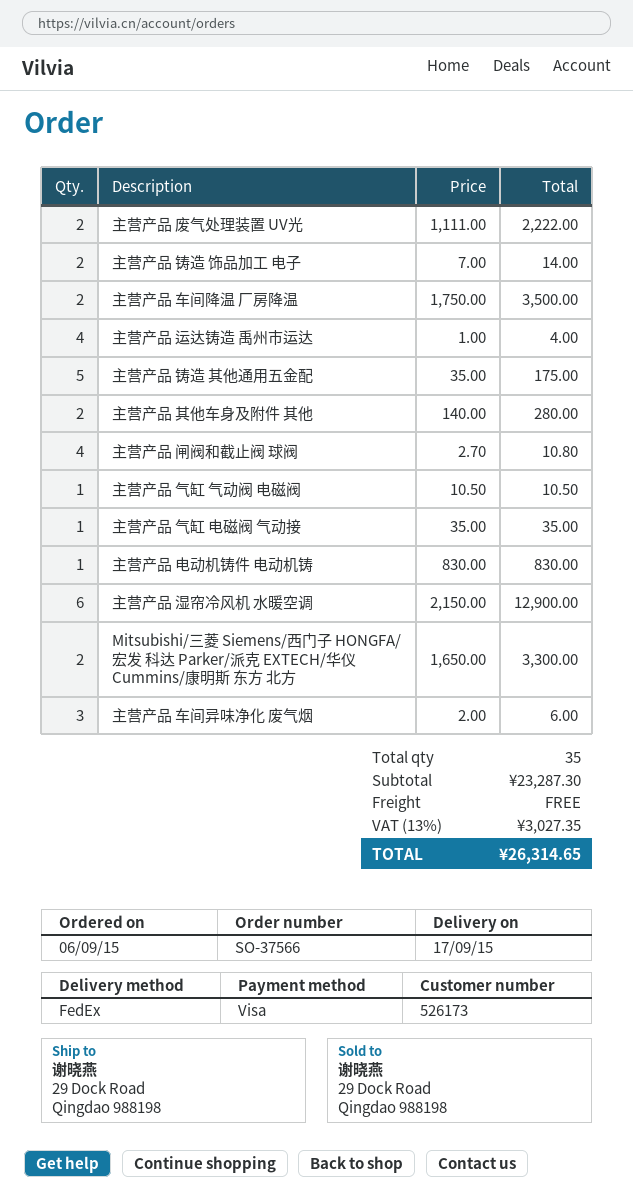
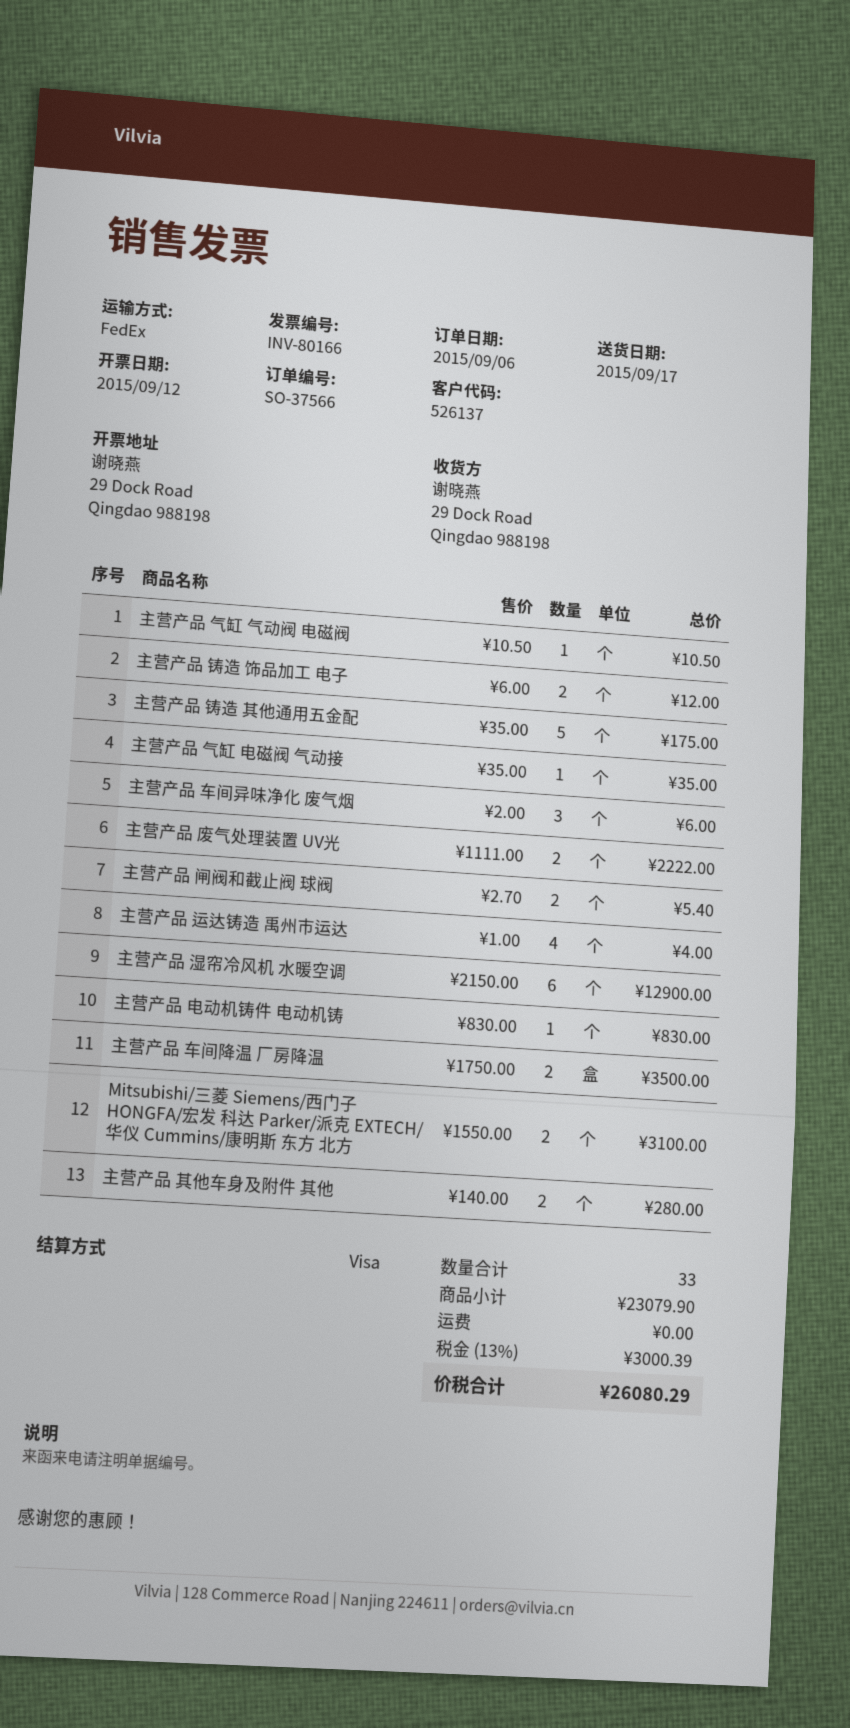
customer number: 526173 -> 526137
主营产品 铸造 饰品加工 电子: 2 x 7.00 = 14.00 -> 2 x 6.00 = 12.00
主营产品 闸阀和截止阀 球阀: 4 x 2.70 = 10.80 -> 2 x 2.70 = 5.40
Mitsubishi/三菱 Siemens/西门子 HONGFA/宏发 科达 Parker/派克 EXTECH/华仪 Cummins/康明斯 东方 北方: 2 x 1650.00 = 3300.00 -> 2 x 1550.00 = 3100.00
total quantity: 35 -> 33
subtotal: 23287.30 -> 23079.90
tax: 13% = 3027.35 -> 13% = 3000.39
total: 26314.65 -> 26080.29

